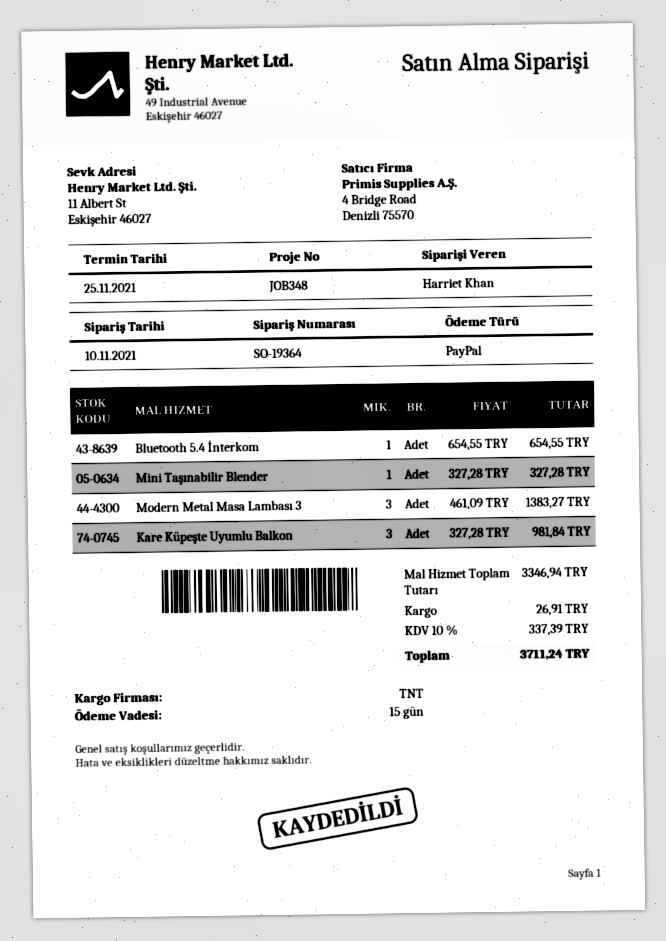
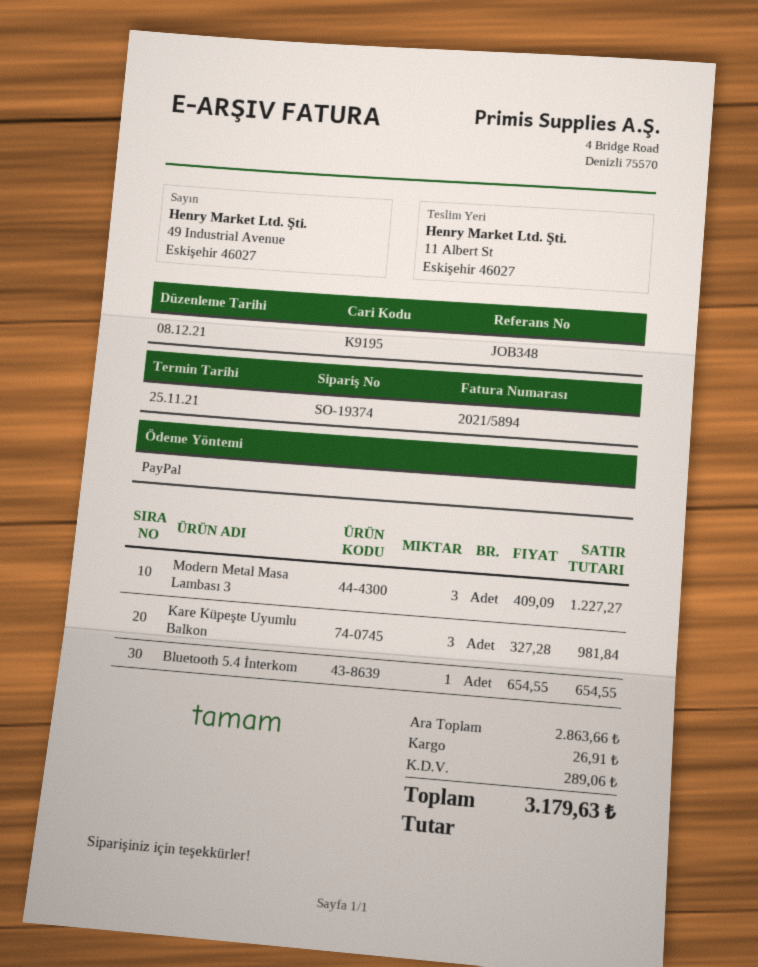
order number: SO-19364 -> SO-19374
Mini Taşınabilir Blender: 1 x 327.28 = 327.28 -> none
Modern Metal Masa Lambası 3: 3 x 461.09 = 1383.27 -> 3 x 409.09 = 1227.27
subtotal: 3346.94 -> 2863.66
tax: 337.39 -> 289.06
total: 3711.24 -> 3179.63

